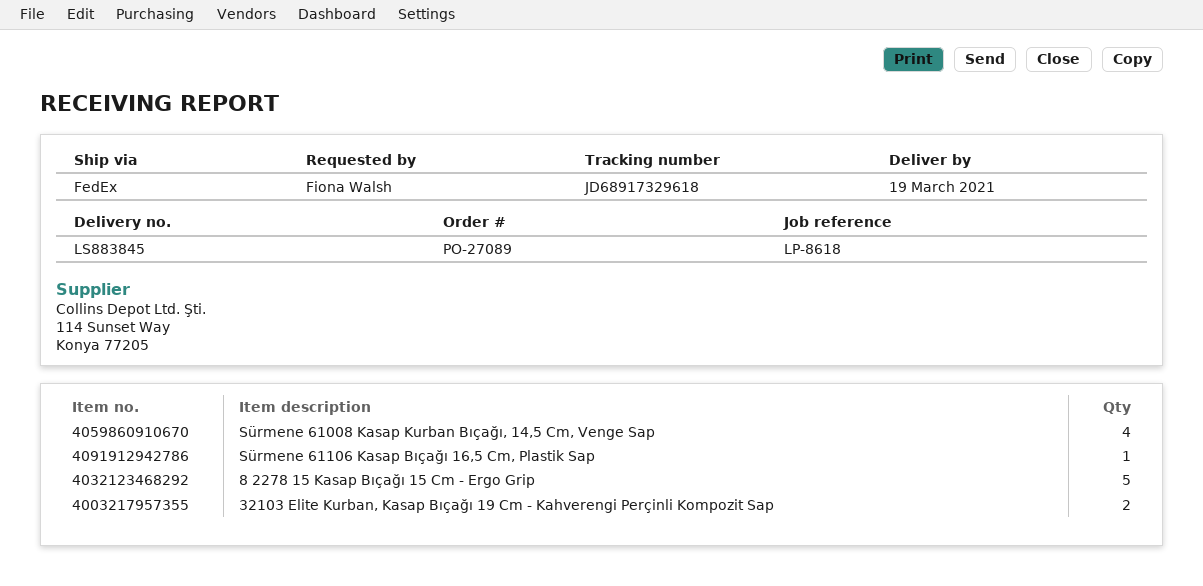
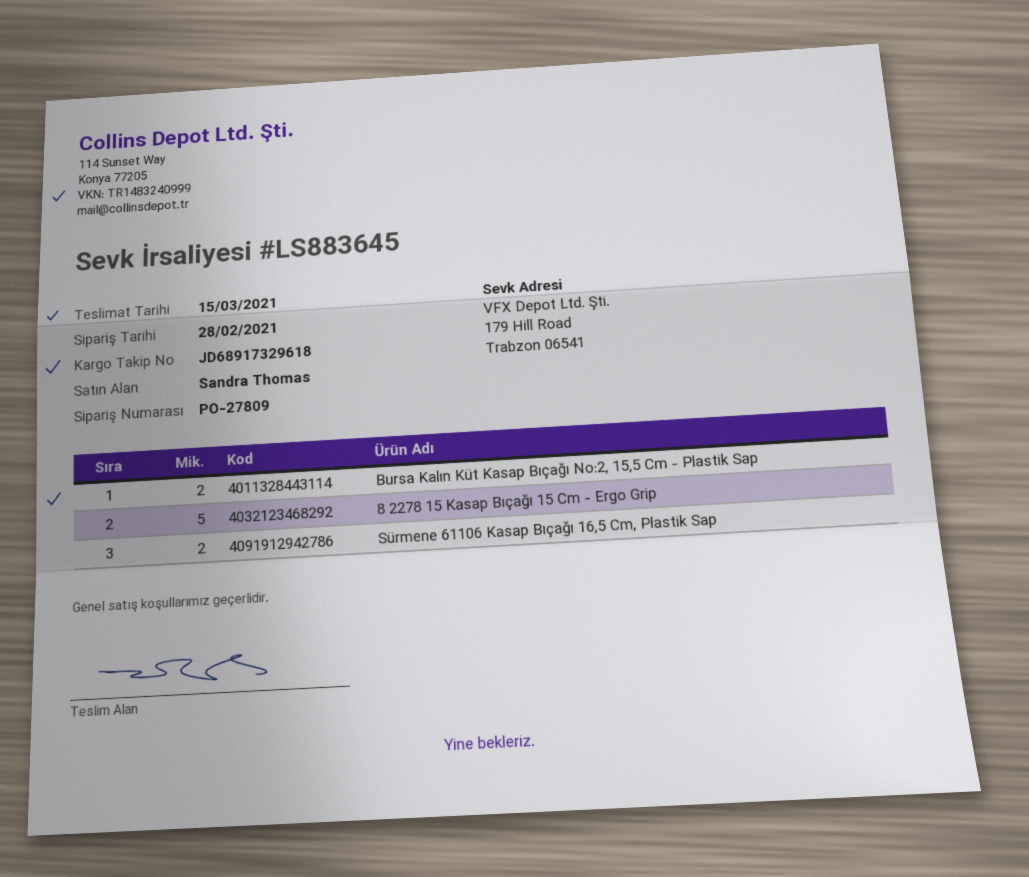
order number: PO-27089 -> PO-27809
delivery note number: LS883845 -> LS883645
delivery date: 2021-03-19 -> 2021-03-15
ordered by: Fiona Walsh -> Sandra Thomas
Sürmene 61008 Kasap Kurban Bıçağı, 14,5 Cm, Venge Sap: 4 -> none
Sürmene 61106 Kasap Bıçağı 16,5 Cm, Plastik Sap: 1 -> 2
32103 Elite Kurban, Kasap Bıçağı 19 Cm - Kahverengi Perçinli Kompozit Sap: 2 -> none
Bursa Kalın Küt Kasap Bıçağı No:2, 15,5 Cm - Plastik Sap: none -> 2

